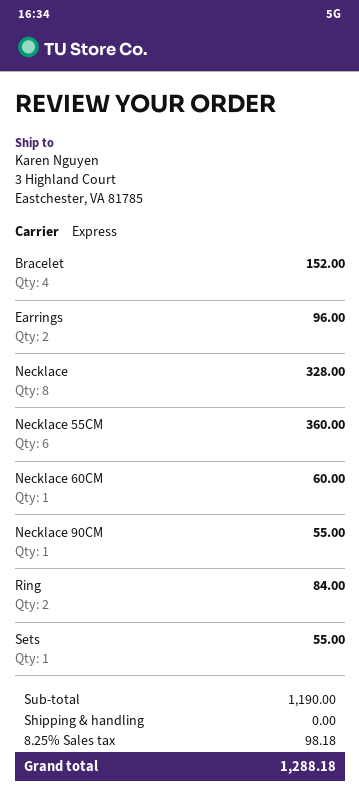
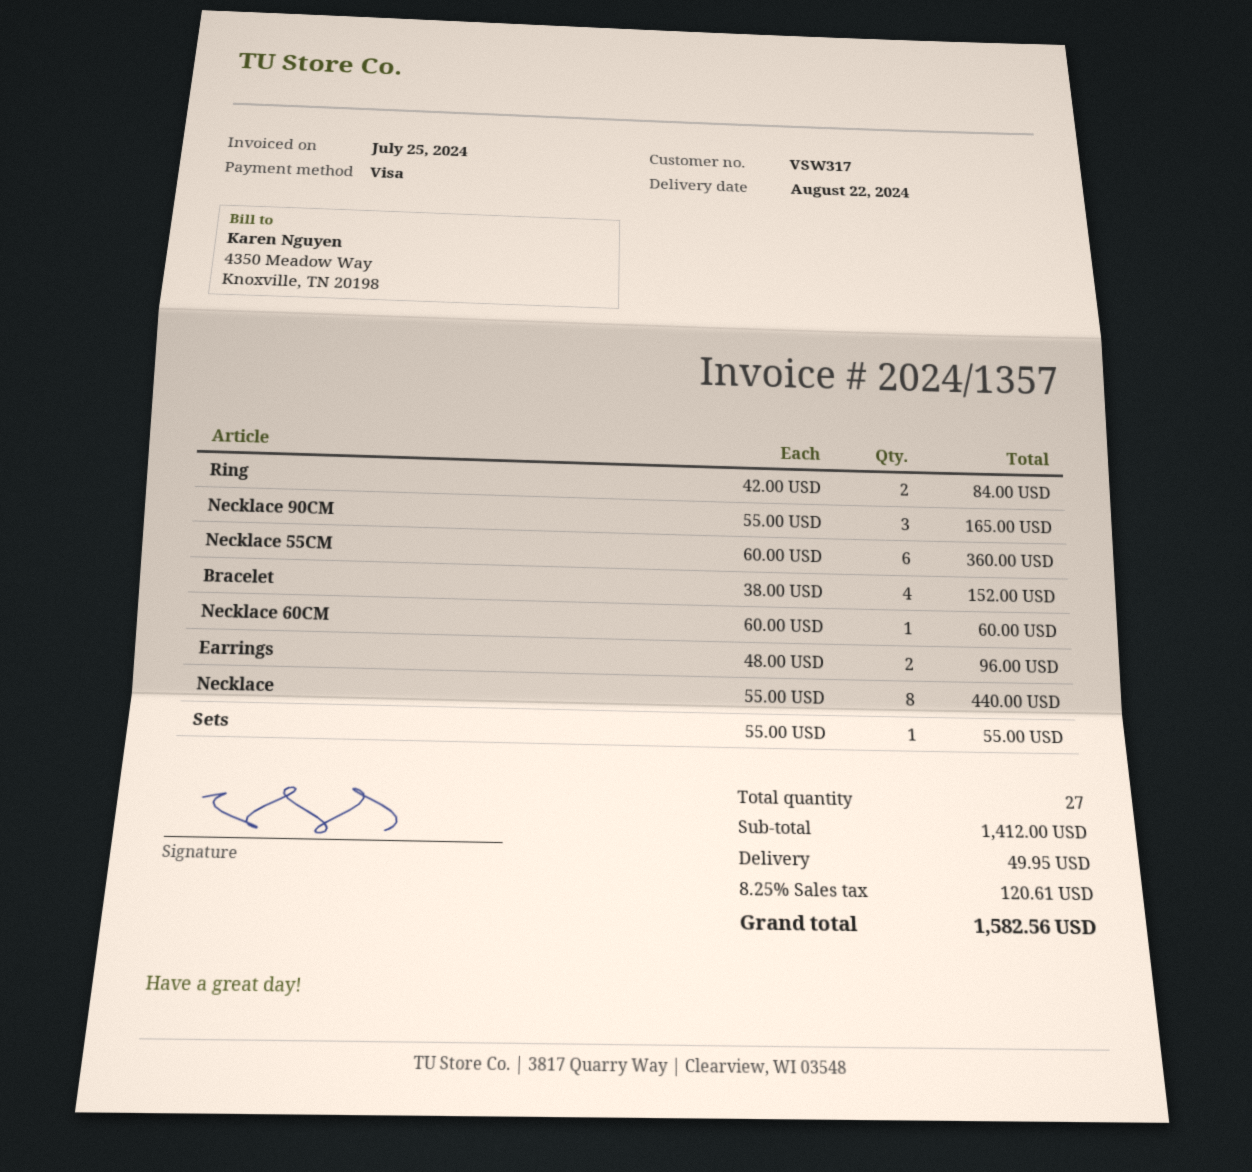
Necklace: 8 for 328.00 -> 8 for 440.00
Necklace 90CM: 1 for 55.00 -> 3 for 165.00
subtotal: 1190.00 -> 1412.00
shipping: 0.00 -> 49.95
tax: 8.25% = 98.18 -> 8.25% = 120.61
total: 1288.18 -> 1582.56

